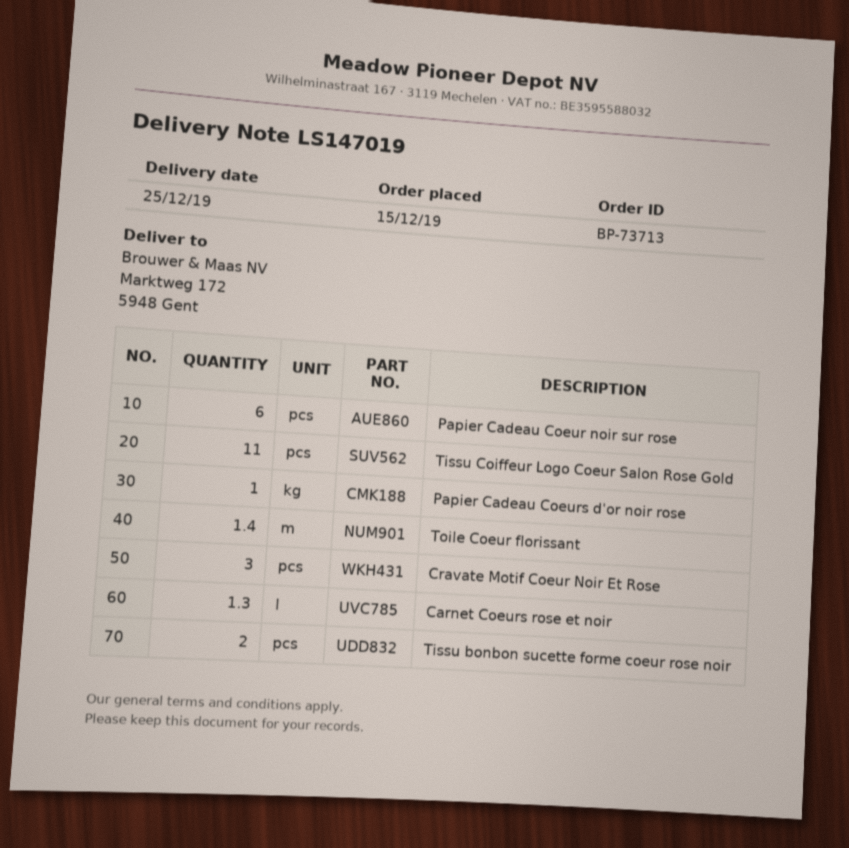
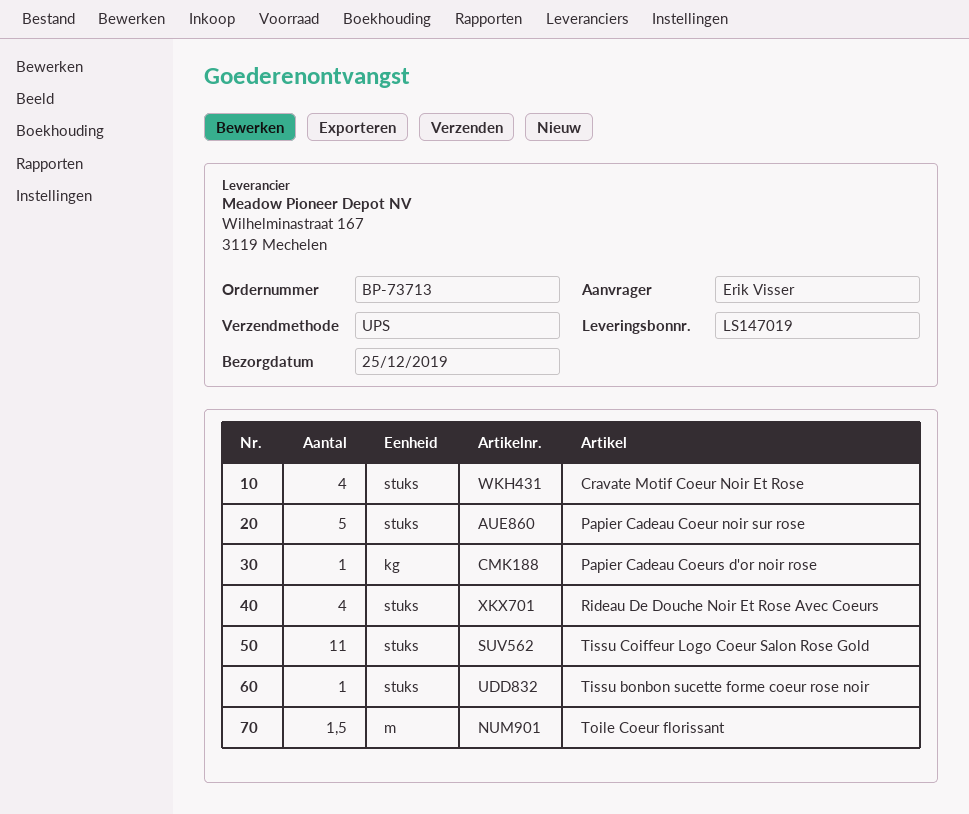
Papier Cadeau Coeur noir sur rose: 6 -> 5
Toile Coeur florissant: 1.4 -> 1.5
Cravate Motif Coeur Noir Et Rose: 3 -> 4
Carnet Coeurs rose et noir: 1.3 -> none
Tissu bonbon sucette forme coeur rose noir: 2 -> 1
Rideau De Douche Noir Et Rose Avec Coeurs: none -> 4

